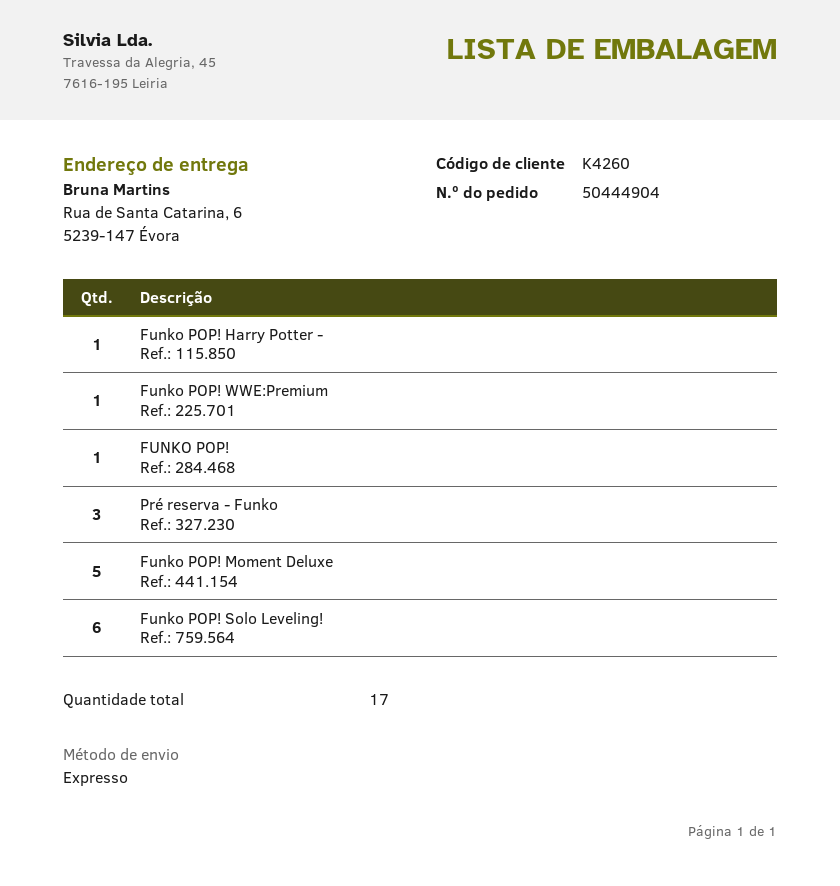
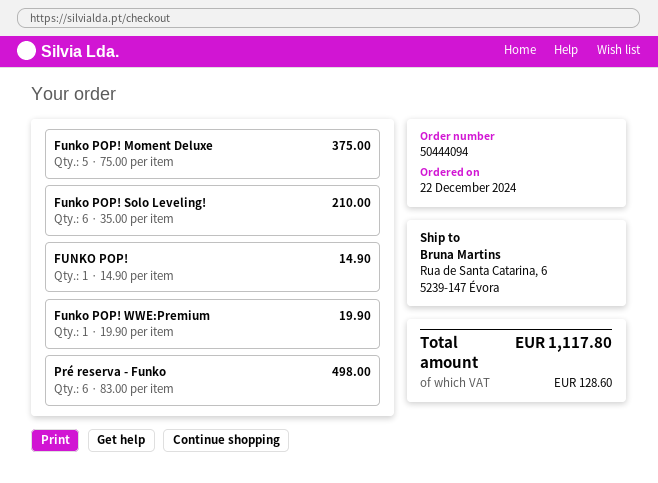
order number: 50444904 -> 50444094
Funko POP! Harry Potter -: 1 -> none
Pré reserva - Funko: 3 -> 6

